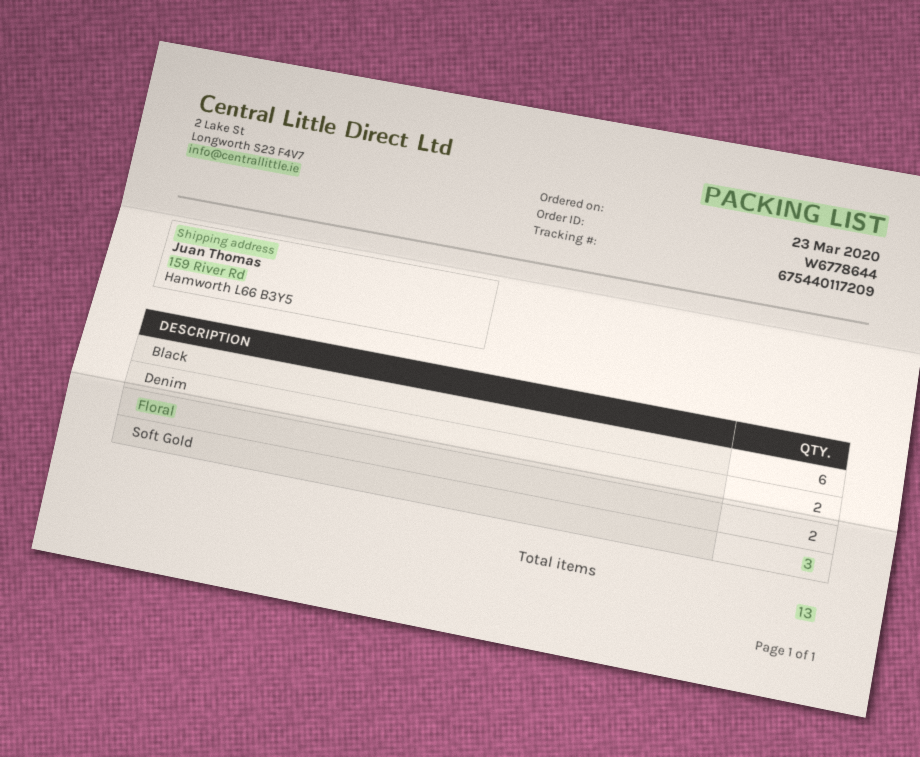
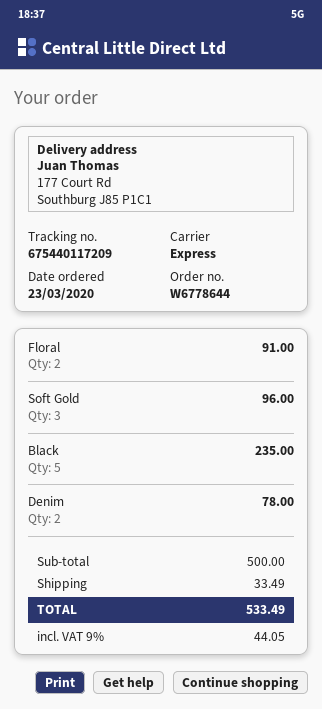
ship to: 159 River Rd, Hamworth L66 B3Y5 -> 177 Court Rd, Southburg J85 P1C1
Black: 6 -> 5

